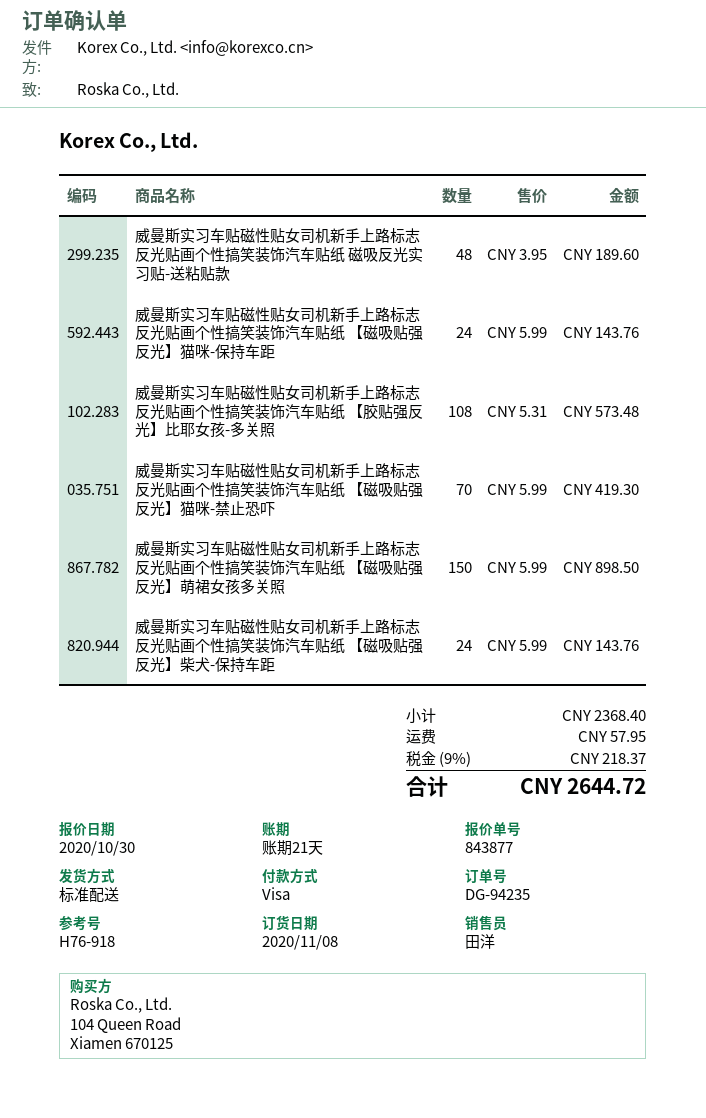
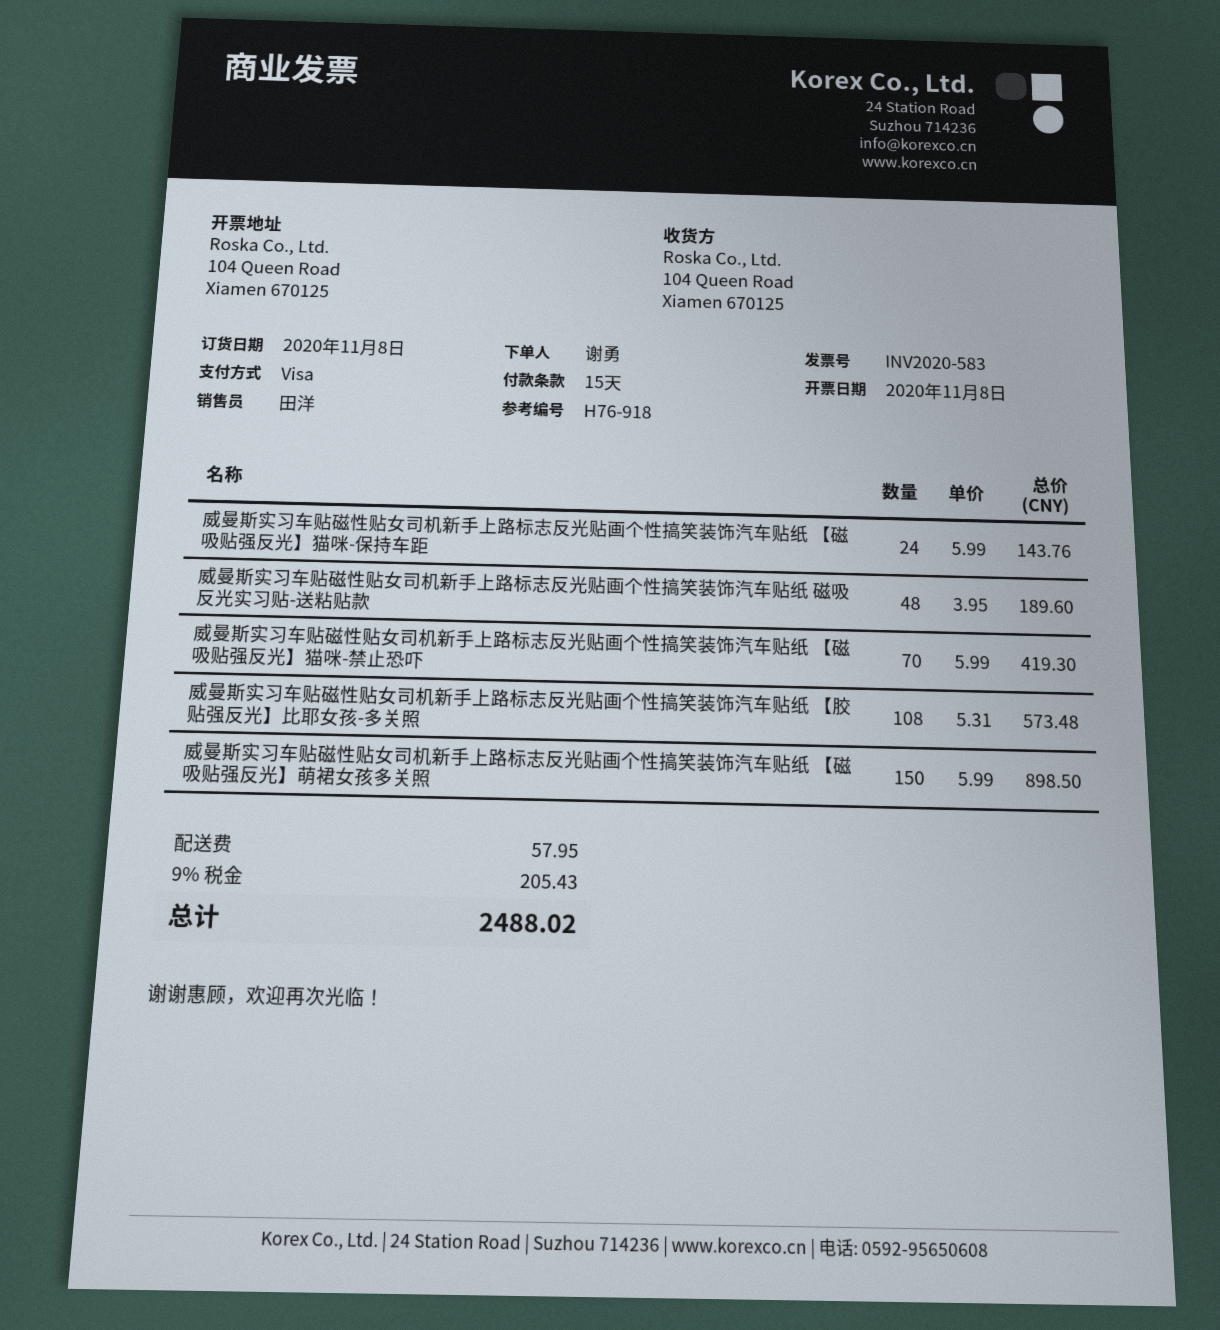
payment terms: 21 days -> 15 days
威曼斯实习车贴磁性贴女司机新手上路标志反光贴画个性搞笑装饰汽车贴纸 【磁吸贴强反光】柴犬-保持车距: 24 x 5.99 = 143.76 -> none
tax: 9% = 218.37 -> 9% = 205.43
total: 2644.72 -> 2488.02

